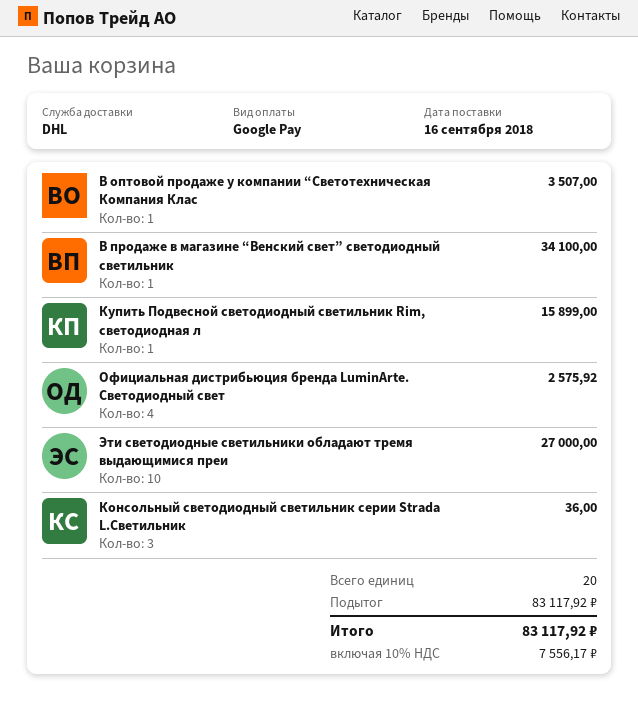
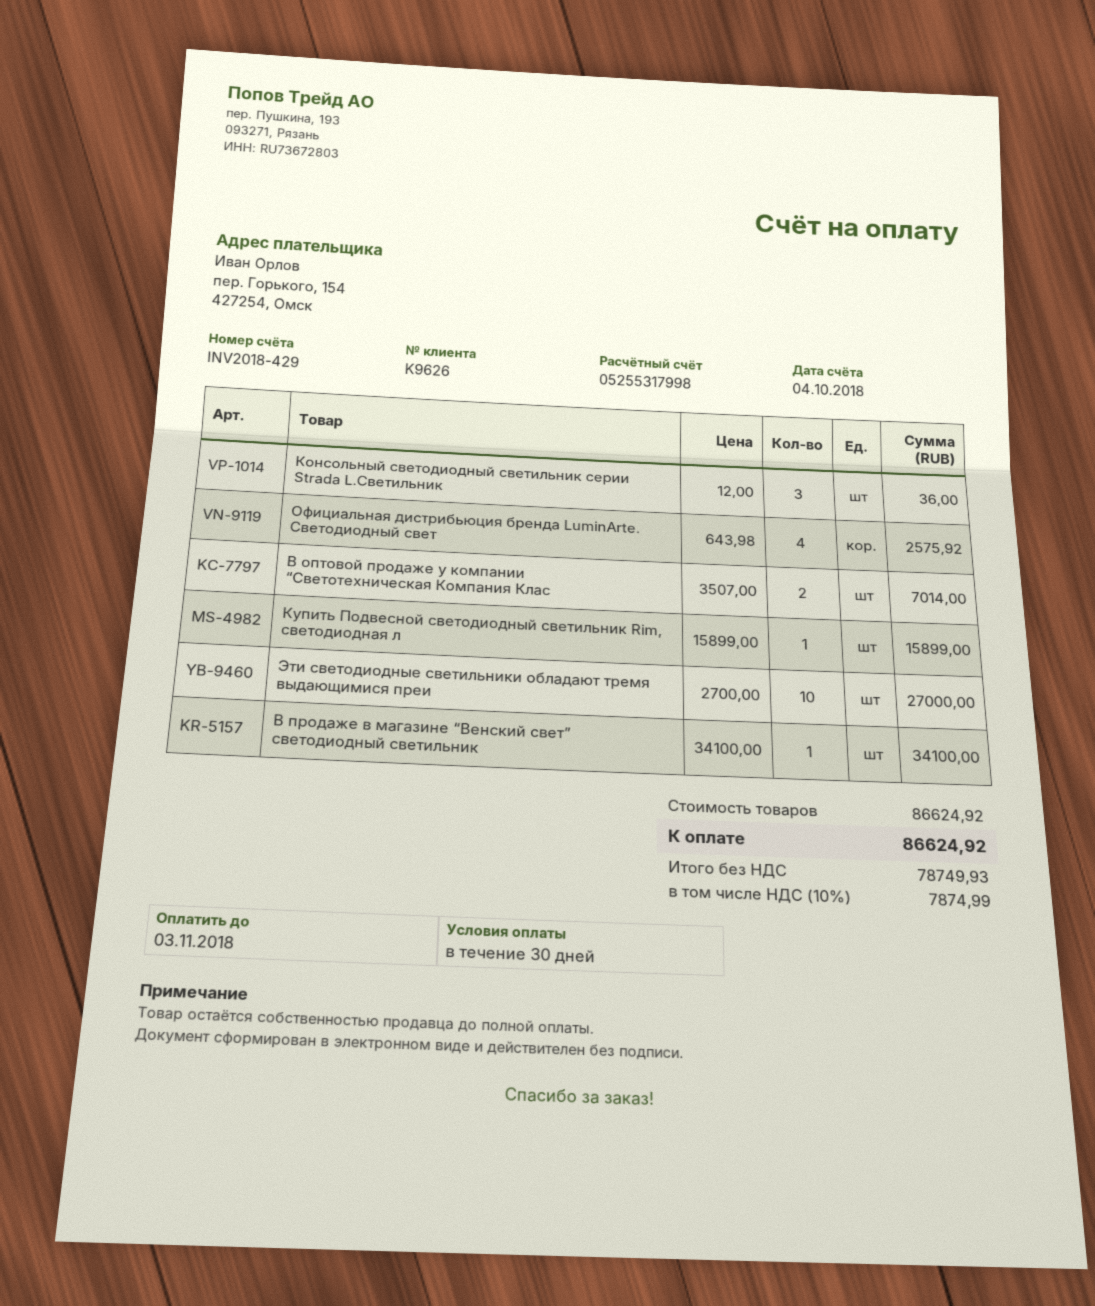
В оптовой продаже у компании “Светотехническая Компания Клас: 1 for 3507.00 -> 2 for 7014.00
subtotal: 83117.92 -> 86624.92
tax: 10% = 7556.17 -> 10% = 7874.99
total: 83117.92 -> 86624.92

